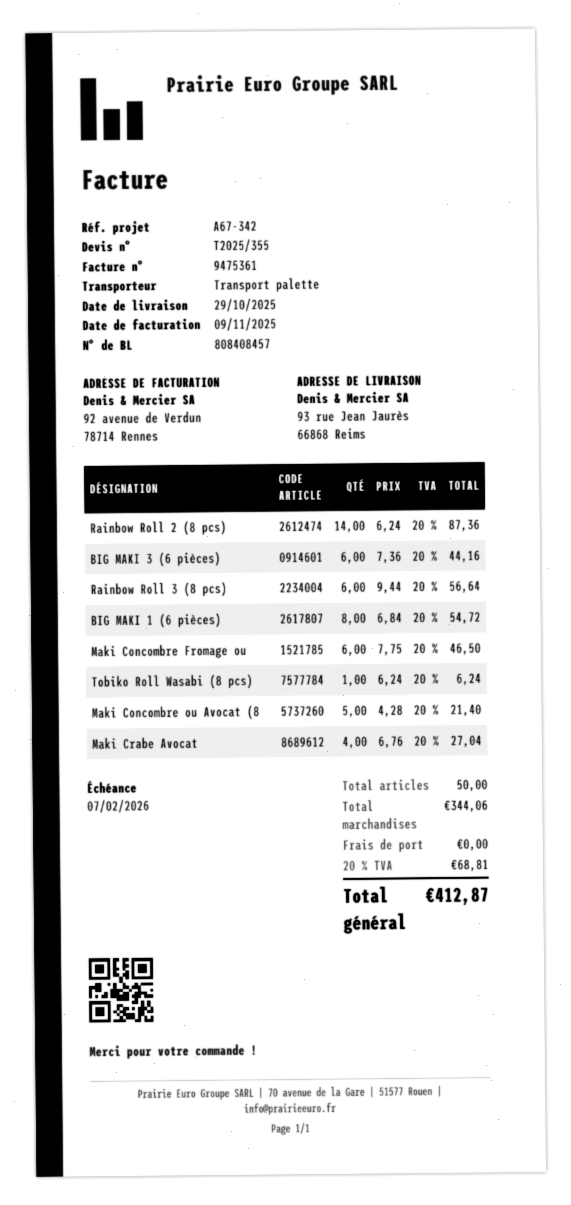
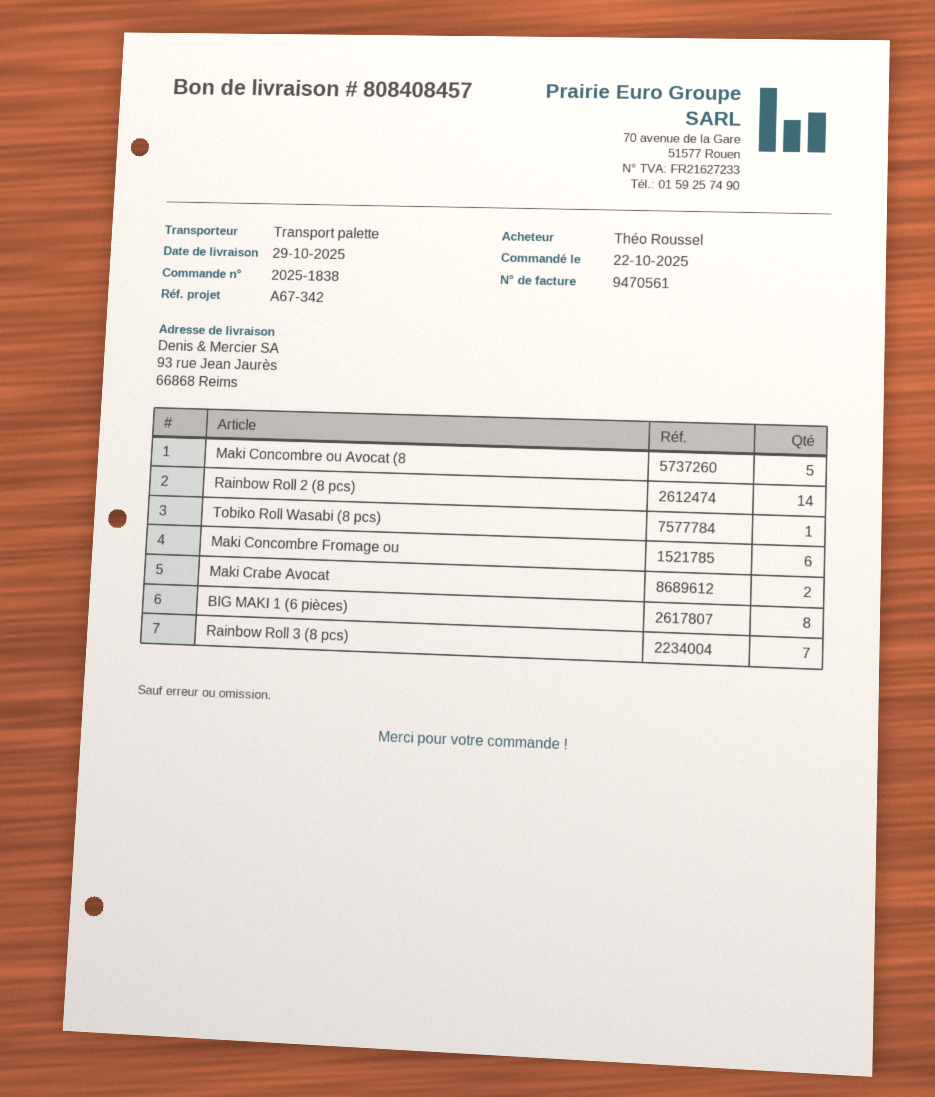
invoice number: 9475361 -> 9470561
BIG MAKI 3 (6 pièces): 6 -> none
Rainbow Roll 3 (8 pcs): 6 -> 7
Maki Crabe Avocat: 4 -> 2

